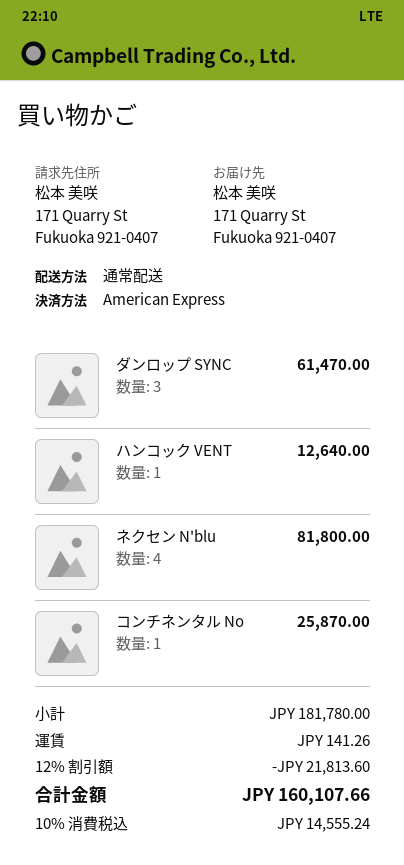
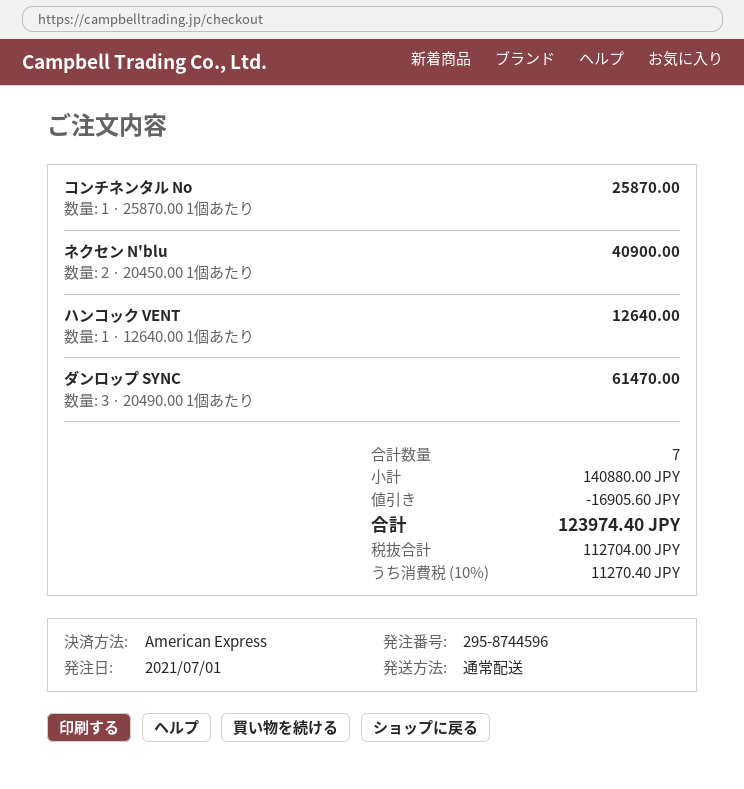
ネクセン N'blu: 4 for 81800.00 -> 2 for 40900.00
subtotal: 181780.00 -> 140880.00
discount: 21813.60 -> 16905.60
shipping: 141.26 -> none
tax: 10% = 14555.24 -> 10% = 11270.40
total: 160107.66 -> 123974.40

